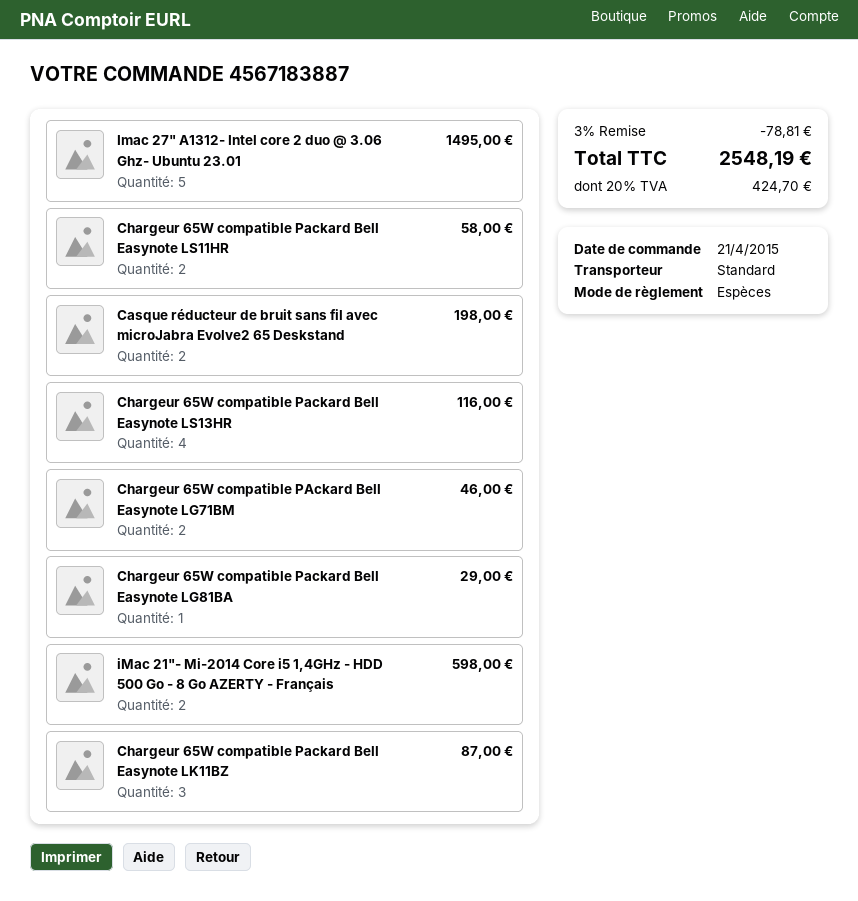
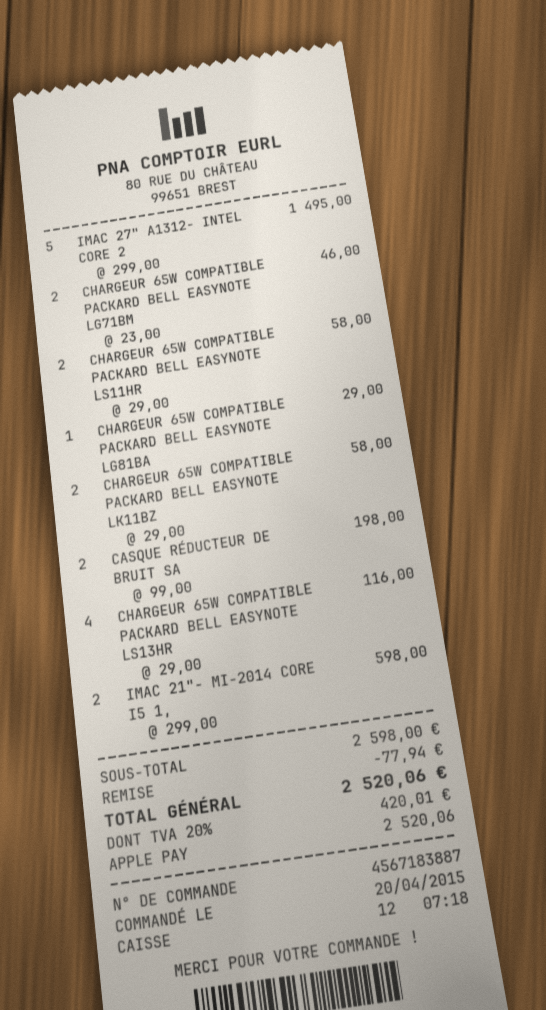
order date: 2015-04-21 -> 2015-04-20
payment method: cash -> Apple Pay
Chargeur 65W compatible Packard Bell Easynote LK11BZ: 3 for 87.00 -> 2 for 58.00
discount: 78.81 -> 77.94
tax: 20% = 424.70 -> 20% = 420.01
total: 2548.19 -> 2520.06

